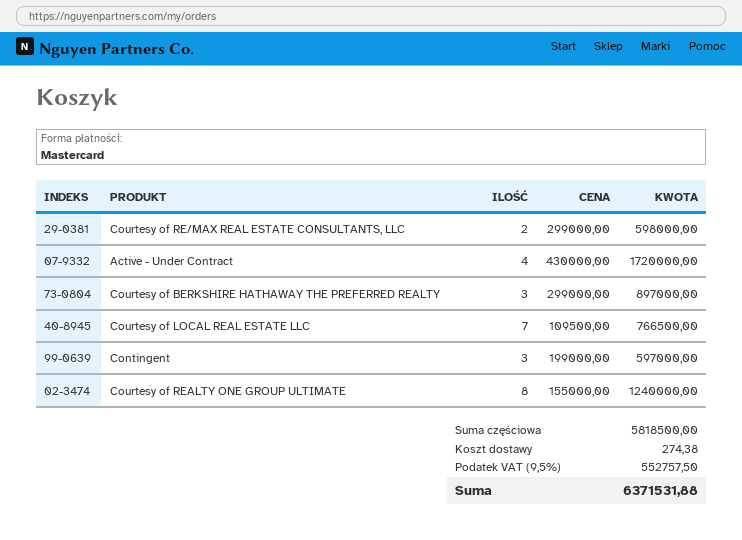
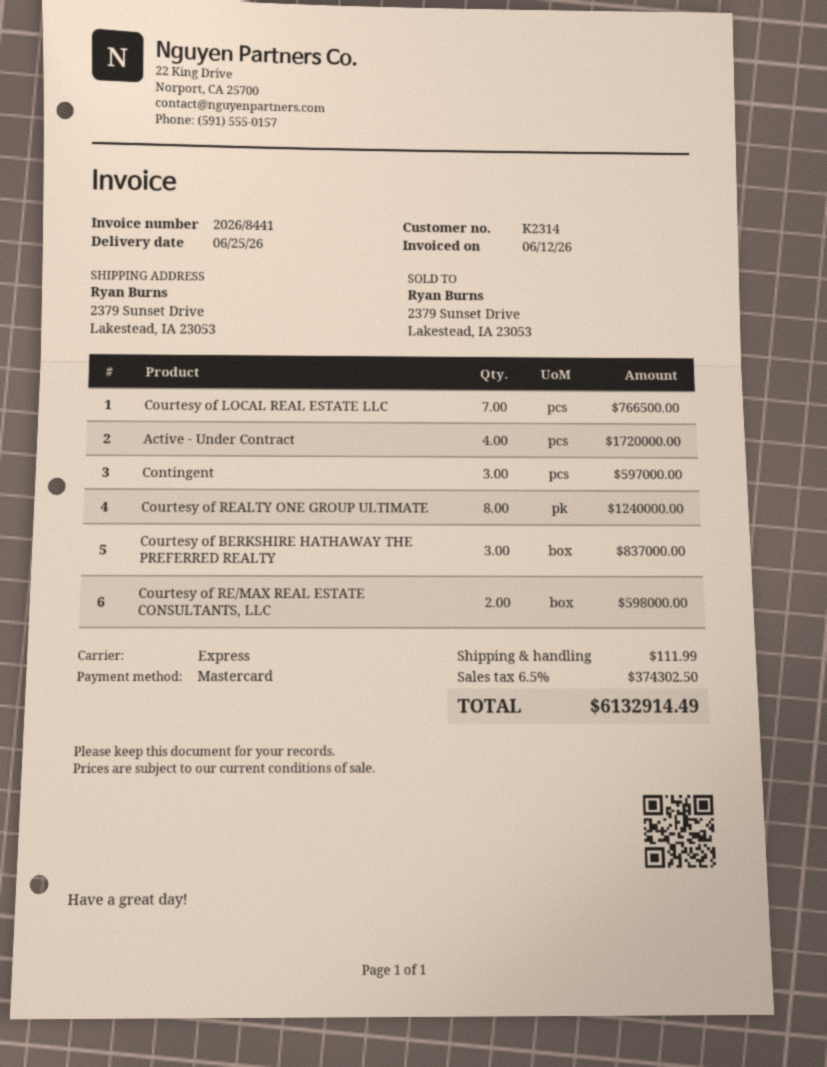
Courtesy of BERKSHIRE HATHAWAY THE PREFERRED REALTY: 3 for 897000.00 -> 3 for 837000.00
shipping: 274.38 -> 111.99
tax: 9.5% = 552757.50 -> 6.5% = 374302.50
total: 6371531.88 -> 6132914.49

